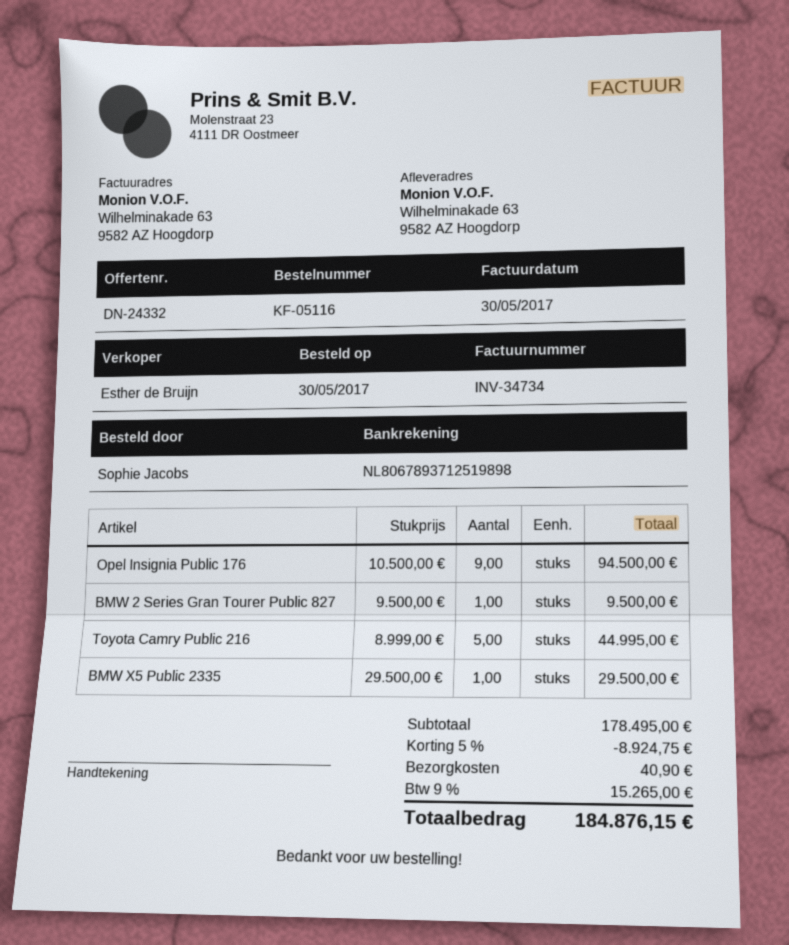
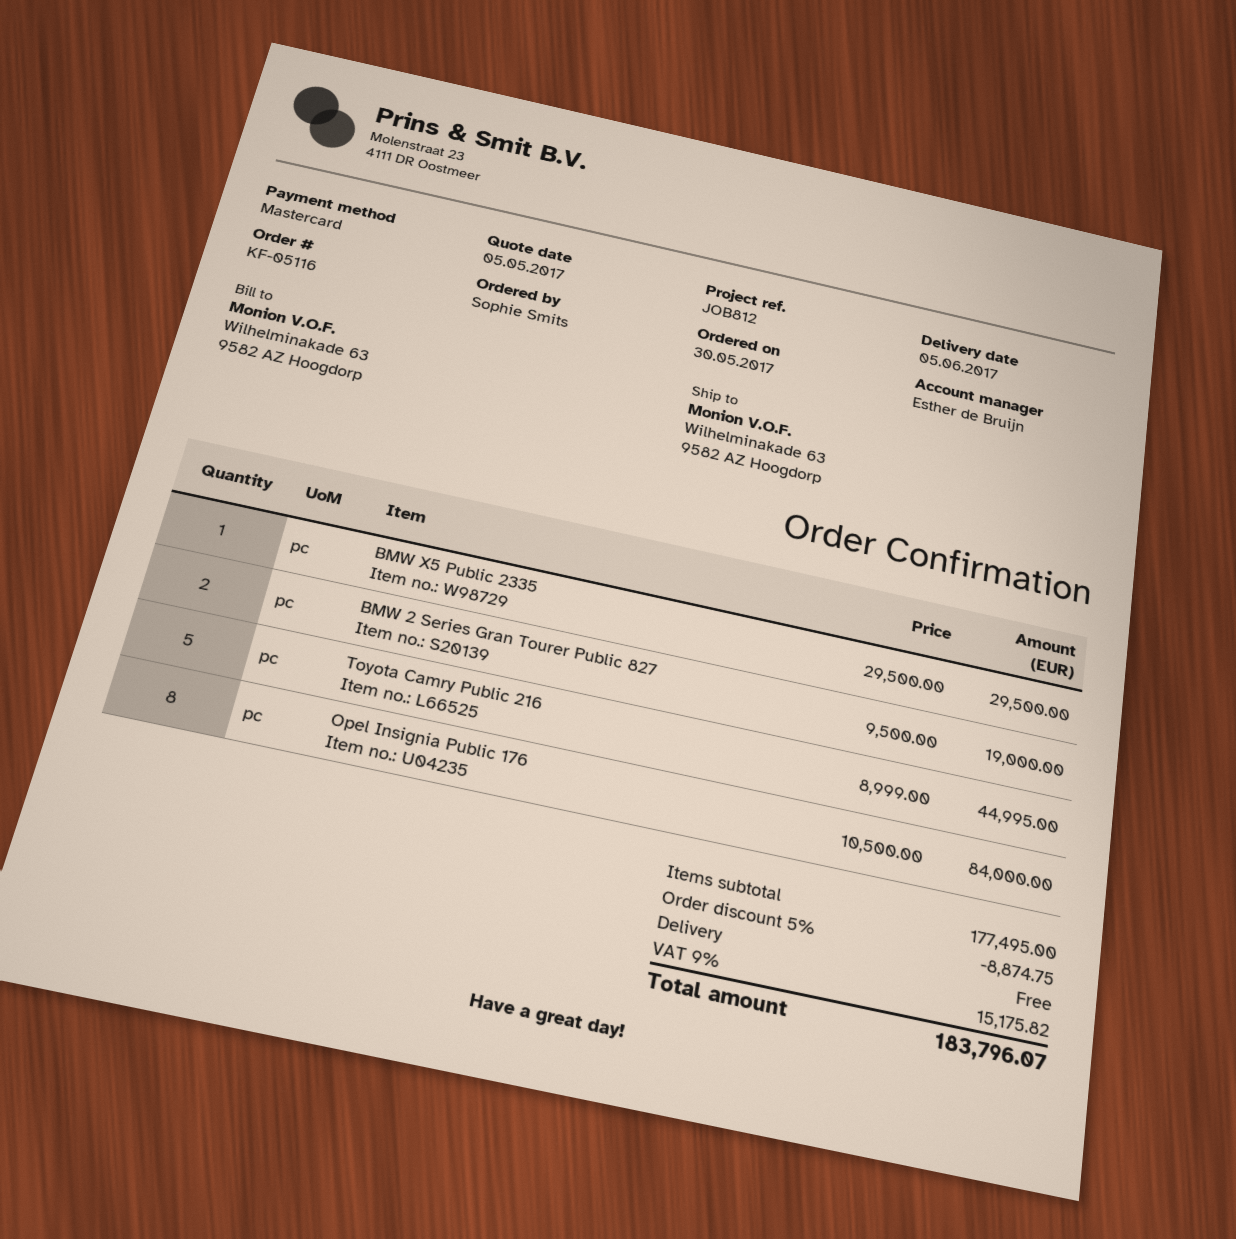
ordered by: Sophie Jacobs -> Sophie Smits
Opel Insignia Public 176: 9 x 10500.00 = 94500.00 -> 8 x 10500.00 = 84000.00
BMW 2 Series Gran Tourer Public 827: 1 x 9500.00 = 9500.00 -> 2 x 9500.00 = 19000.00
subtotal: 178495.00 -> 177495.00
discount: 5% = 8924.75 -> 5% = 8874.75
shipping: 40.90 -> 0.00
tax: 9% = 15265.00 -> 9% = 15175.82
total: 184876.15 -> 183796.07

